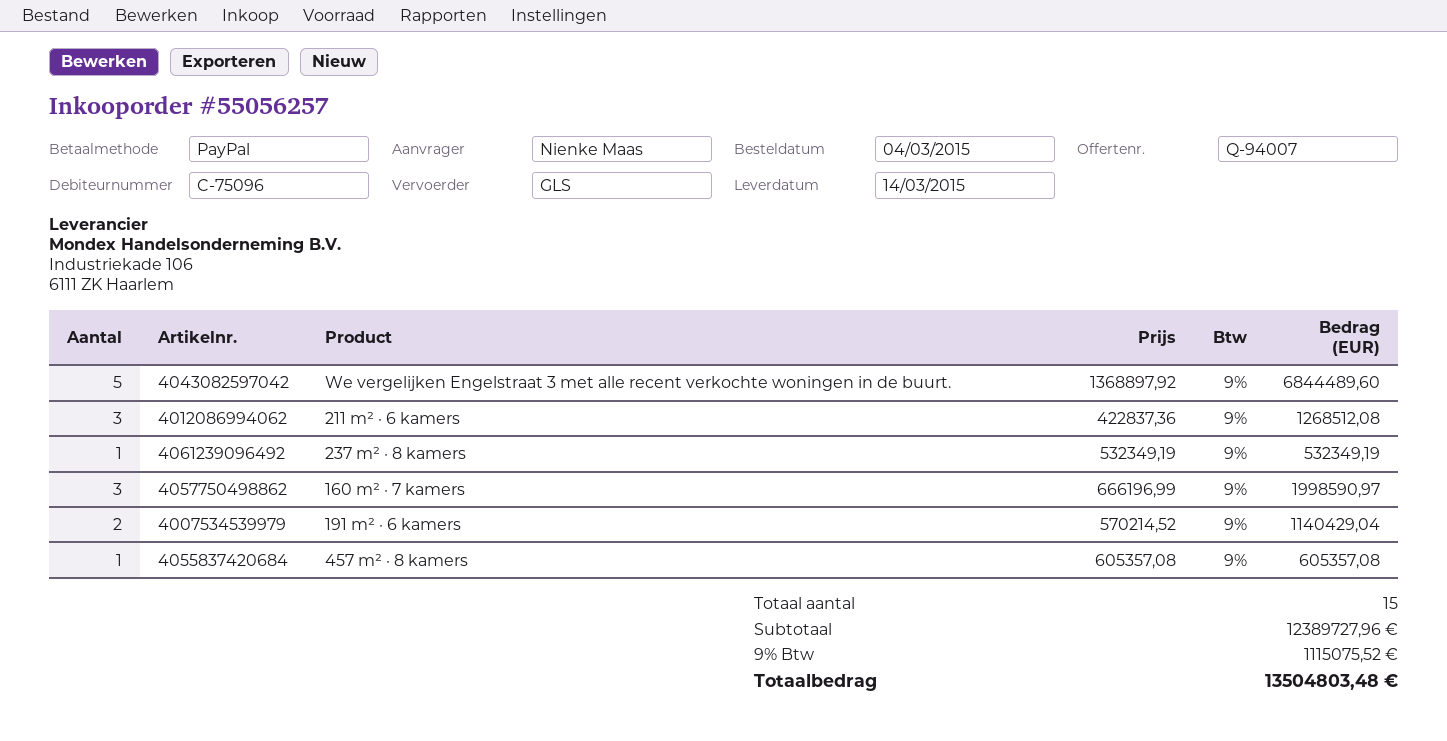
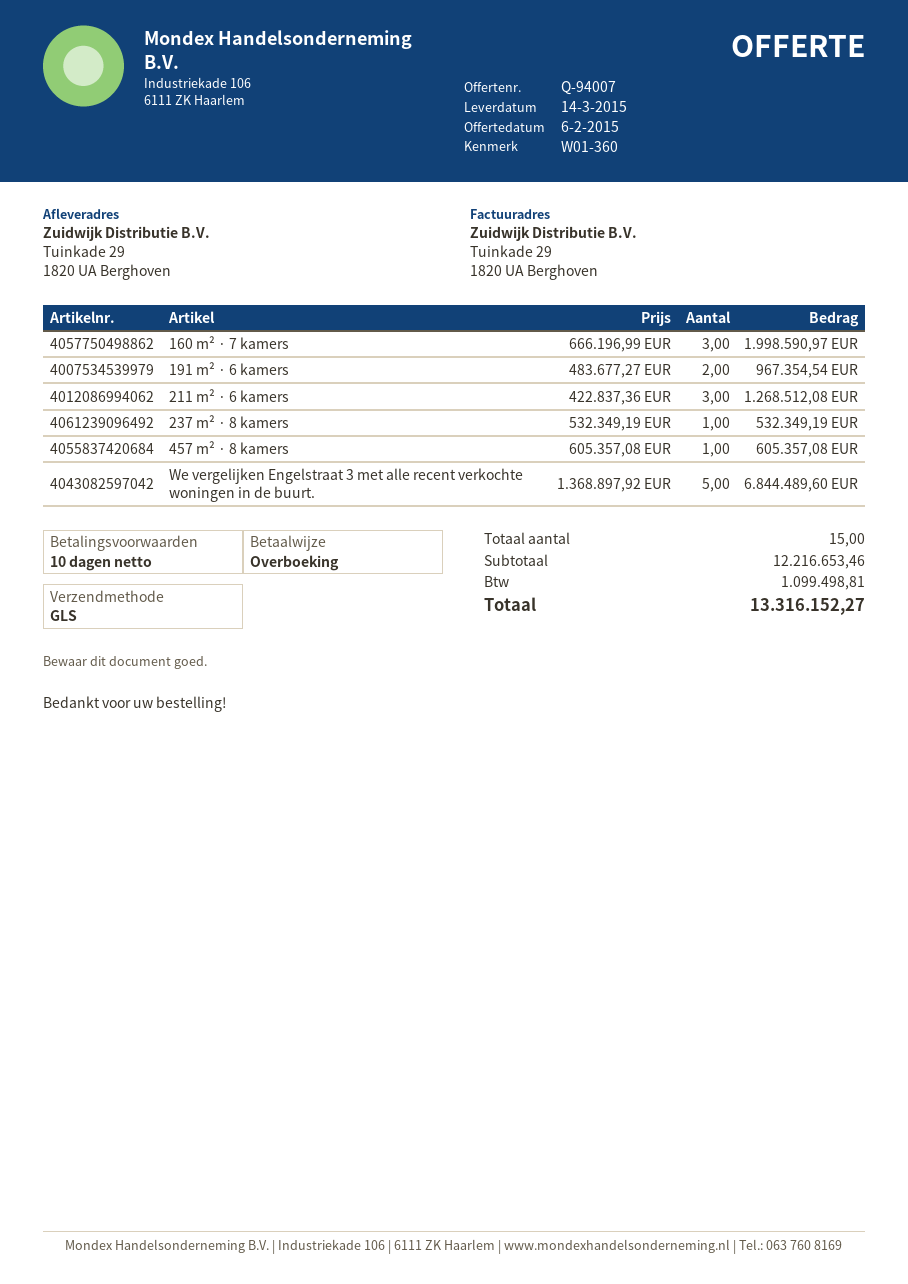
payment method: PayPal -> bank transfer
191 m² · 6 kamers: 2 x 570214.52 = 1140429.04 -> 2 x 483677.27 = 967354.54
subtotal: 12389727.96 -> 12216653.46
tax: 1115075.52 -> 1099498.81
total: 13504803.48 -> 13316152.27

